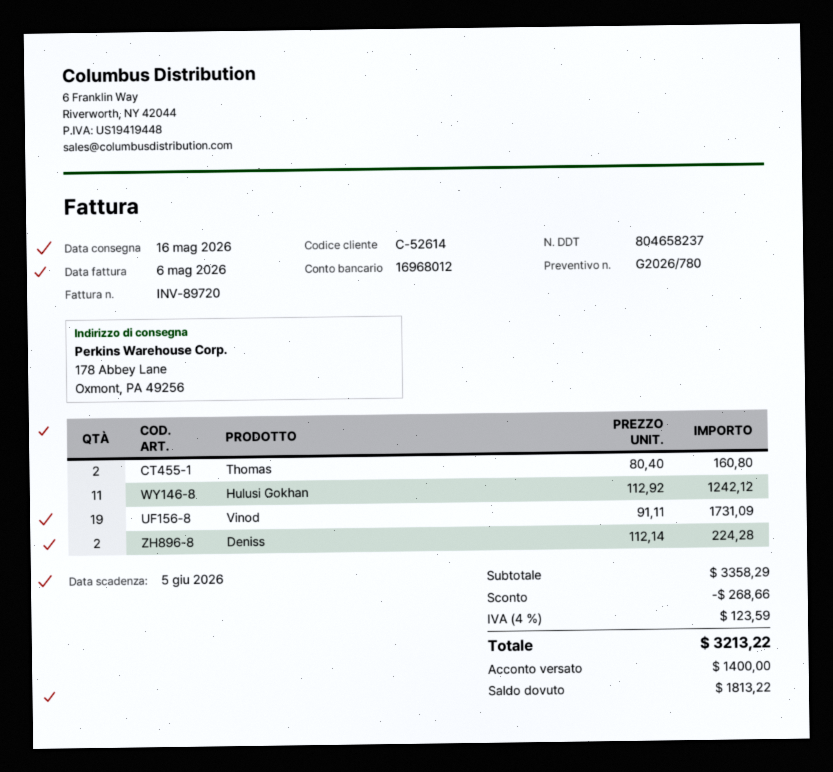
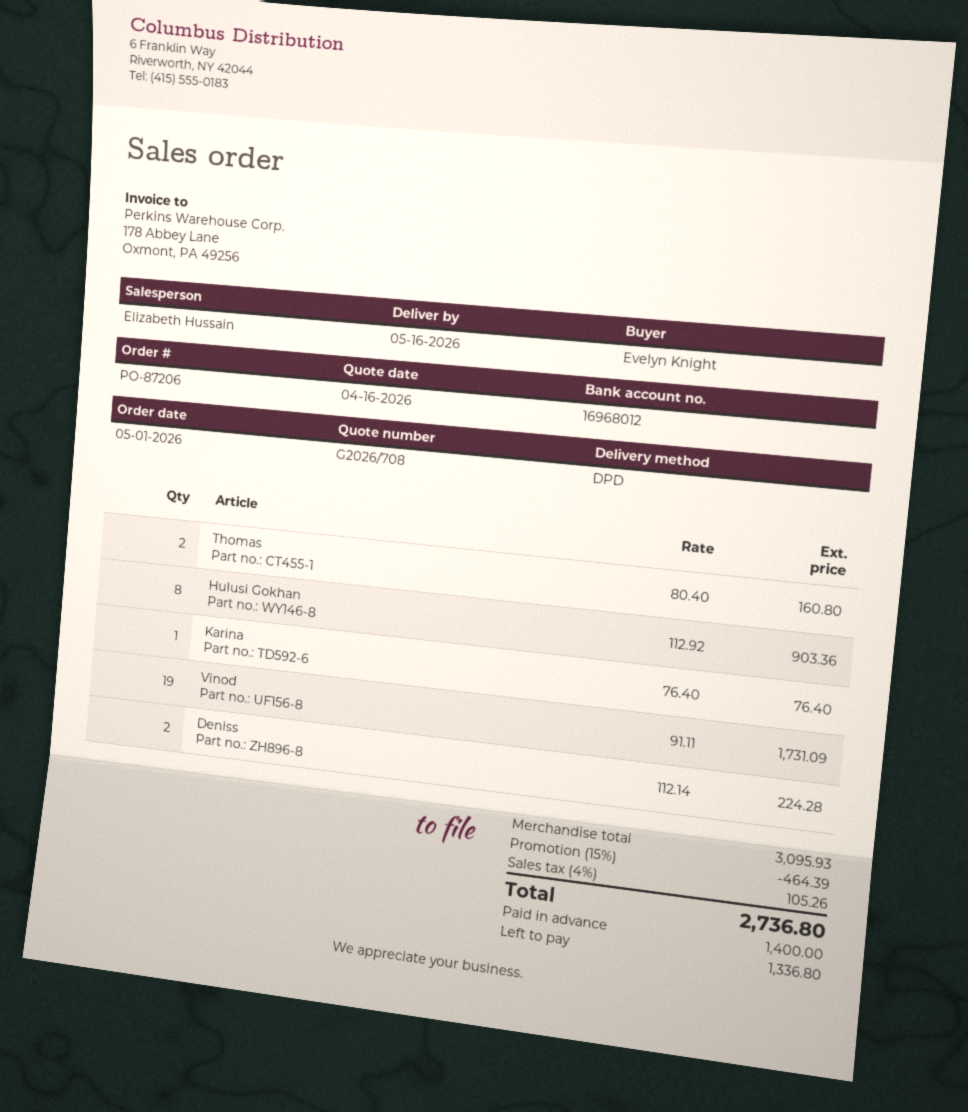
quote number: G2026/780 -> G2026/708
Hulusi Gokhan: 11 x 112.92 = 1242.12 -> 8 x 112.92 = 903.36
Karina: none -> 1 x 76.40 = 76.40
subtotal: 3358.29 -> 3095.93
discount: 268.66 -> 464.39
tax: 4% = 123.59 -> 4% = 105.26
total: 3213.22 -> 2736.80
balance: 1813.22 -> 1336.80

